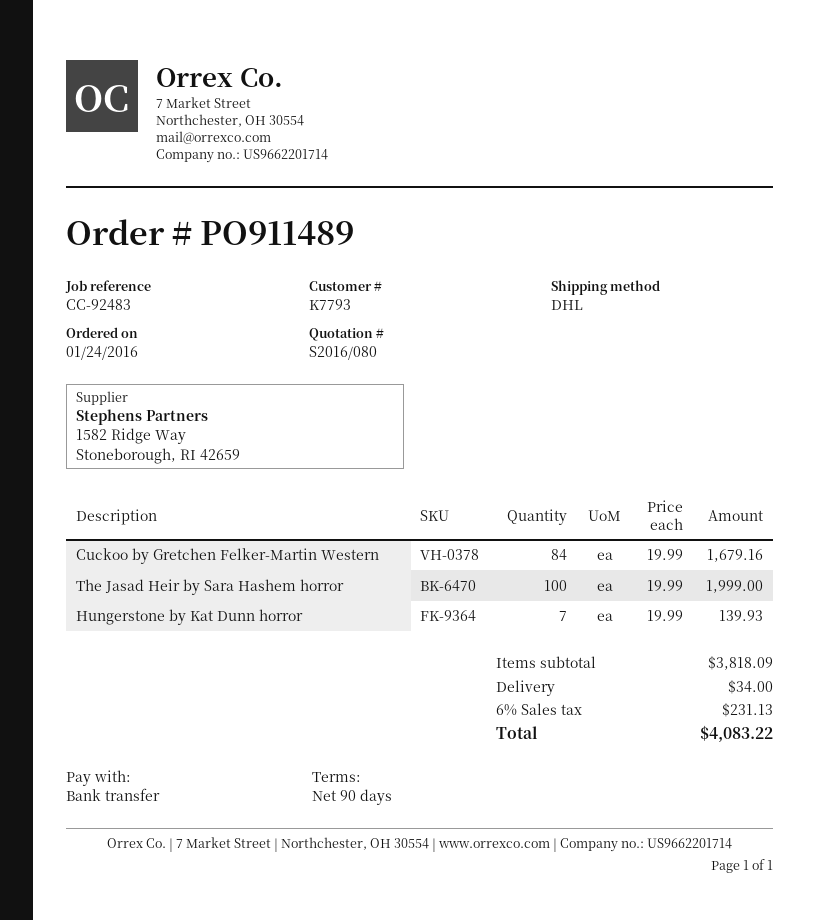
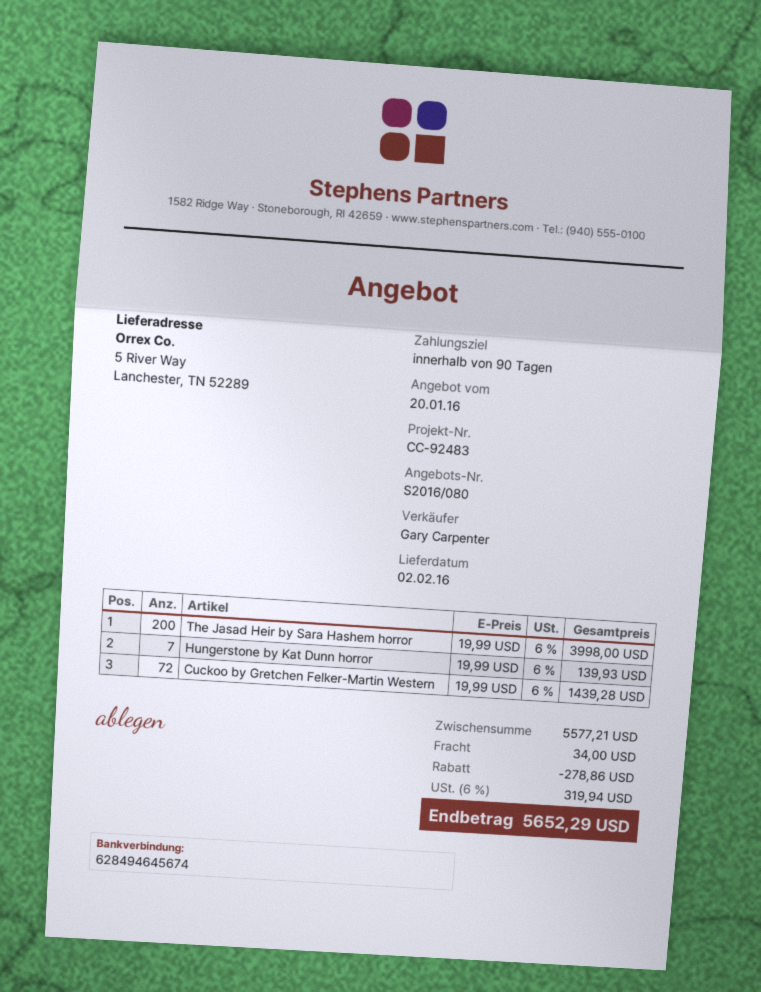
Cuckoo by Gretchen Felker-Martin Western: 84 x 19.99 = 1679.16 -> 72 x 19.99 = 1439.28
The Jasad Heir by Sara Hashem horror: 100 x 19.99 = 1999.00 -> 200 x 19.99 = 3998.00
subtotal: 3818.09 -> 5577.21
discount: none -> 278.86
tax: 6% = 231.13 -> 6% = 319.94
total: 4083.22 -> 5652.29

